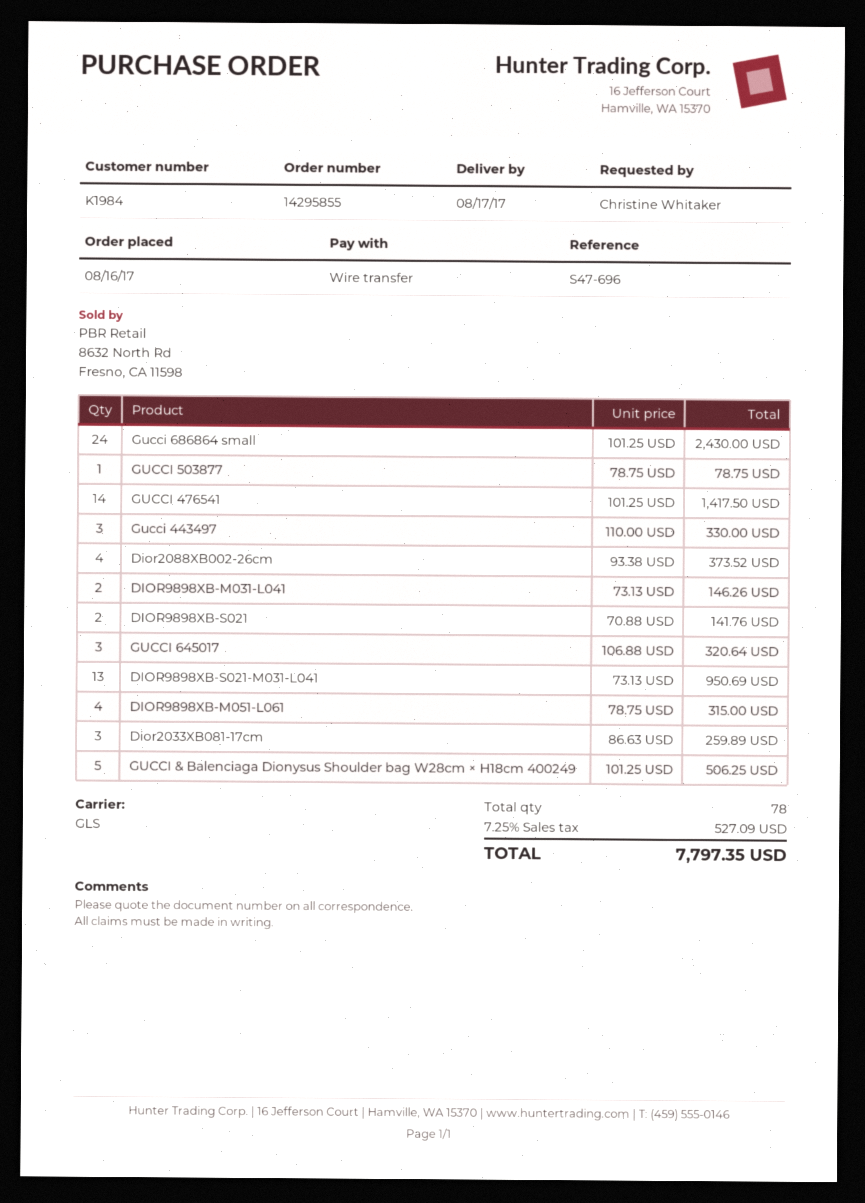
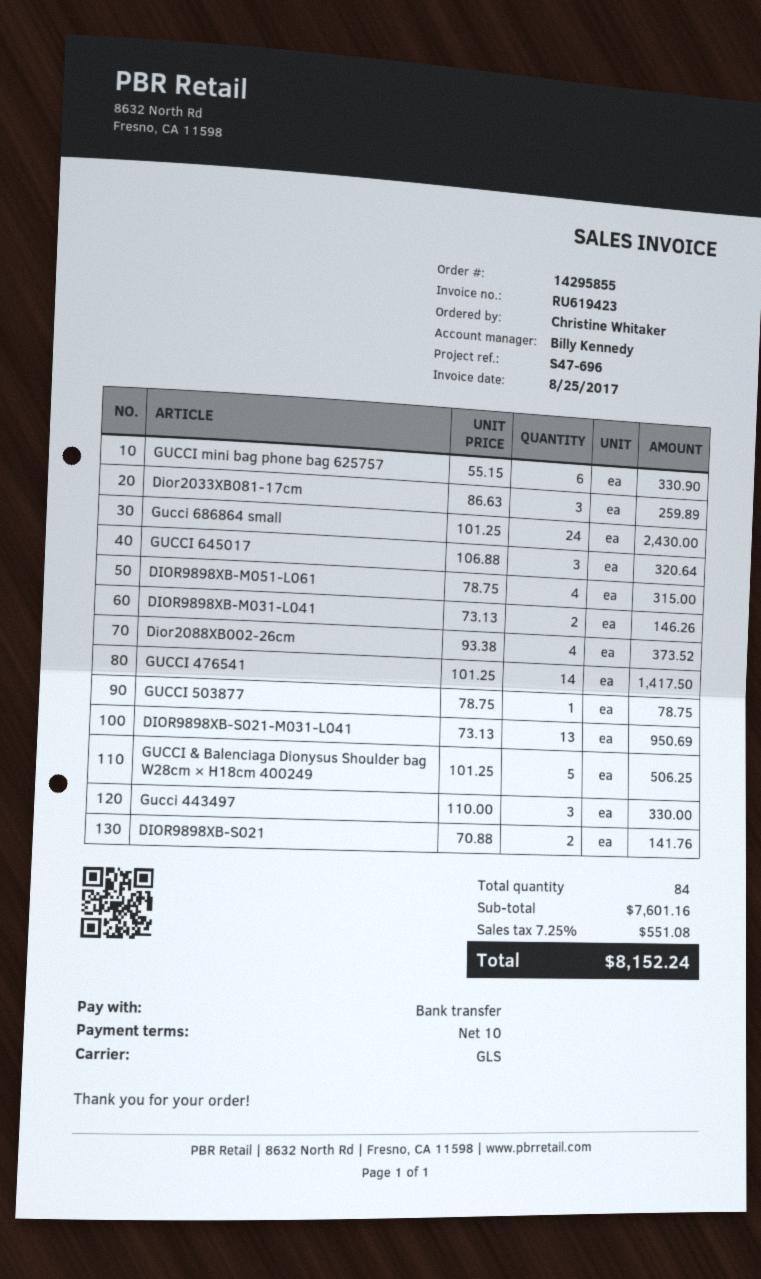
GUCCI mini bag phone bag 625757: none -> 6 x 55.15 = 330.90
total quantity: 78 -> 84
tax: 7.25% = 527.09 -> 7.25% = 551.08
total: 7797.35 -> 8152.24

